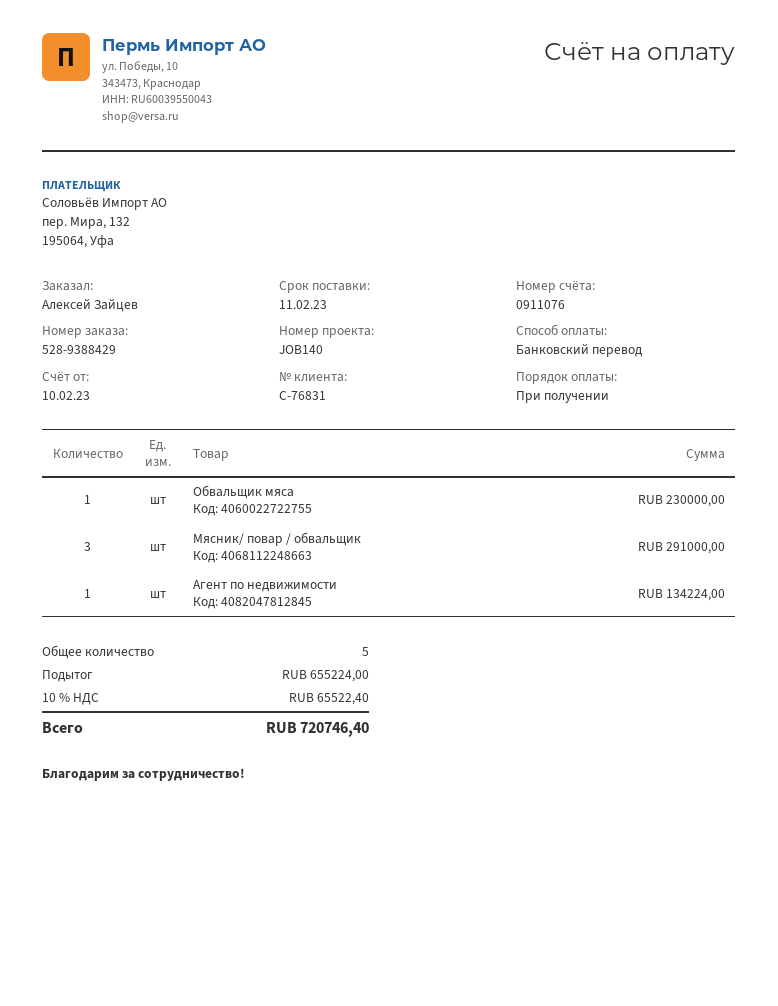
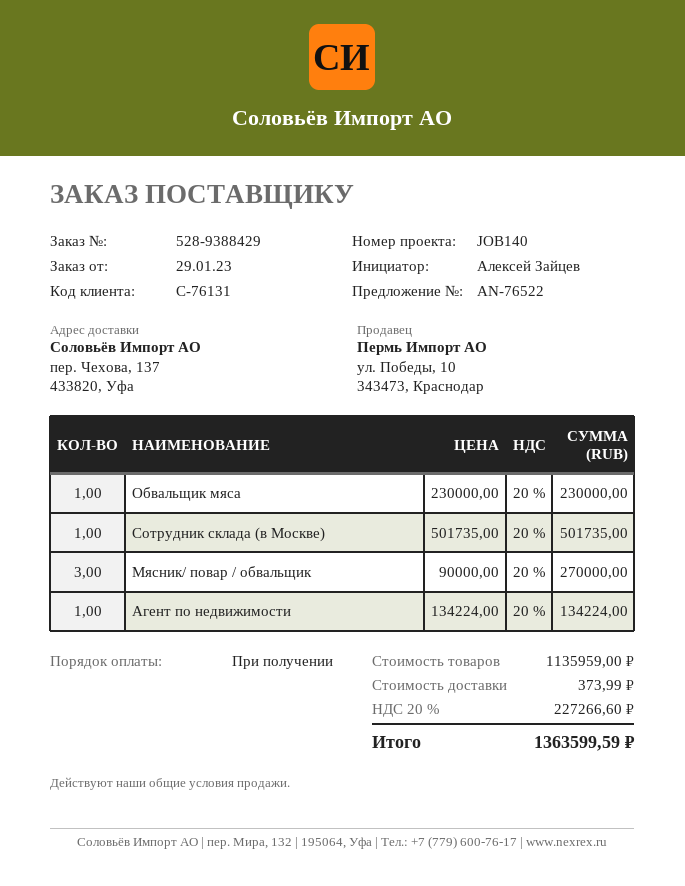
customer number: C-76831 -> C-76131
Мясник/ повар / обвальщик: 3 for 291000.00 -> 3 for 270000.00
Сотрудник склада (в Москве): none -> 1 for 501735.00
subtotal: 655224.00 -> 1135959.00
shipping: none -> 373.99
tax: 10% = 65522.40 -> 20% = 227266.60
total: 720746.40 -> 1363599.59

